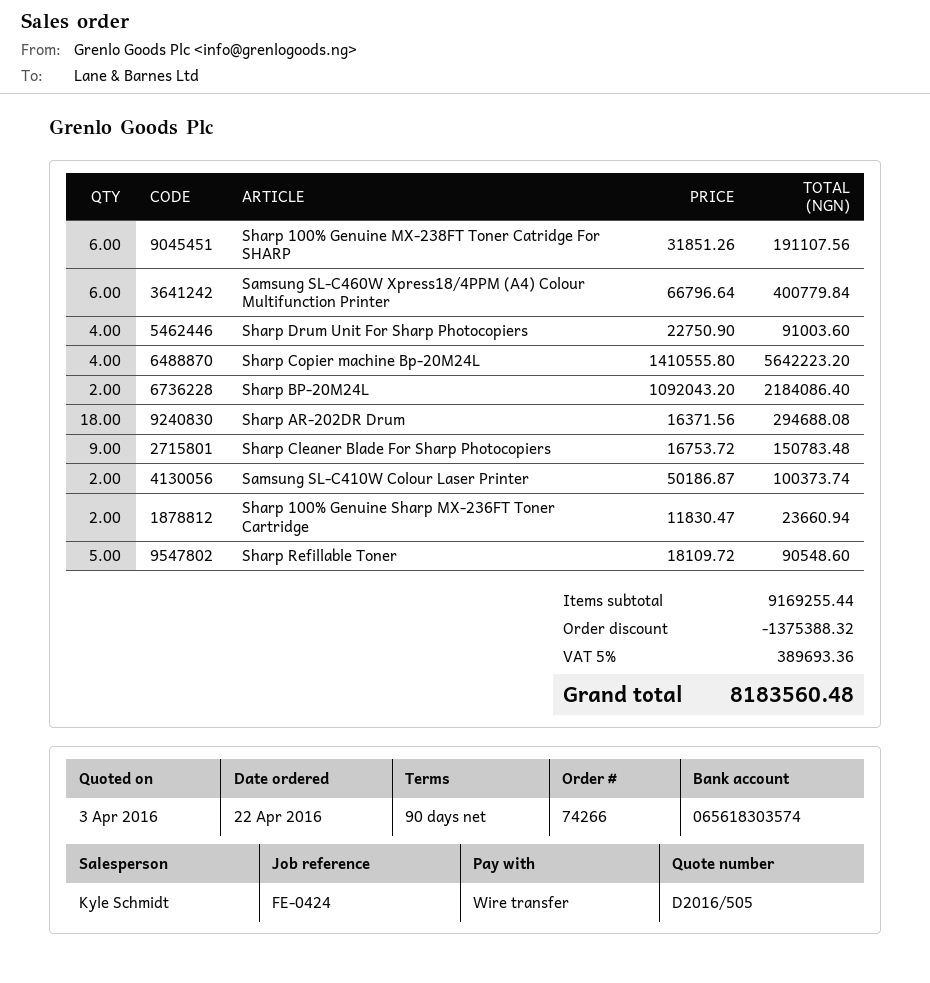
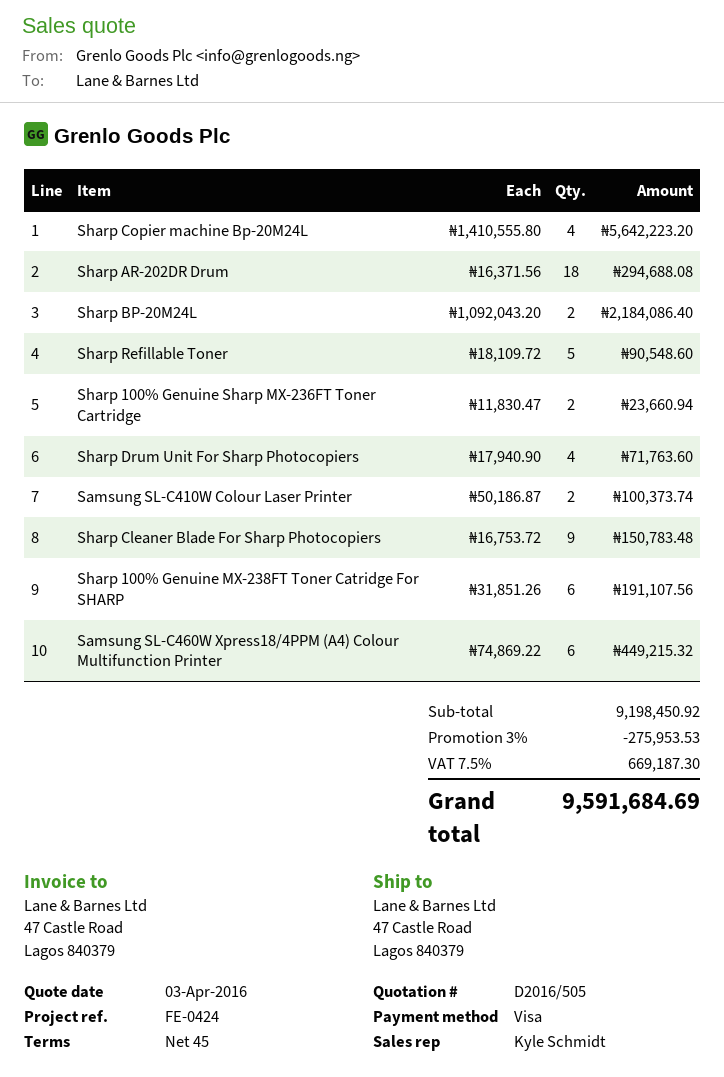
payment terms: 90 days -> 45 days
payment method: bank transfer -> Visa
Samsung SL-C460W Xpress18/4PPM (A4) Colour Multifunction Printer: 6 x 66796.64 = 400779.84 -> 6 x 74869.22 = 449215.32
Sharp Drum Unit For Sharp Photocopiers: 4 x 22750.90 = 91003.60 -> 4 x 17940.90 = 71763.60
subtotal: 9169255.44 -> 9198450.92
discount: 1375388.32 -> 275953.53
tax: 5% = 389693.36 -> 7.5% = 669187.30
total: 8183560.48 -> 9591684.69

